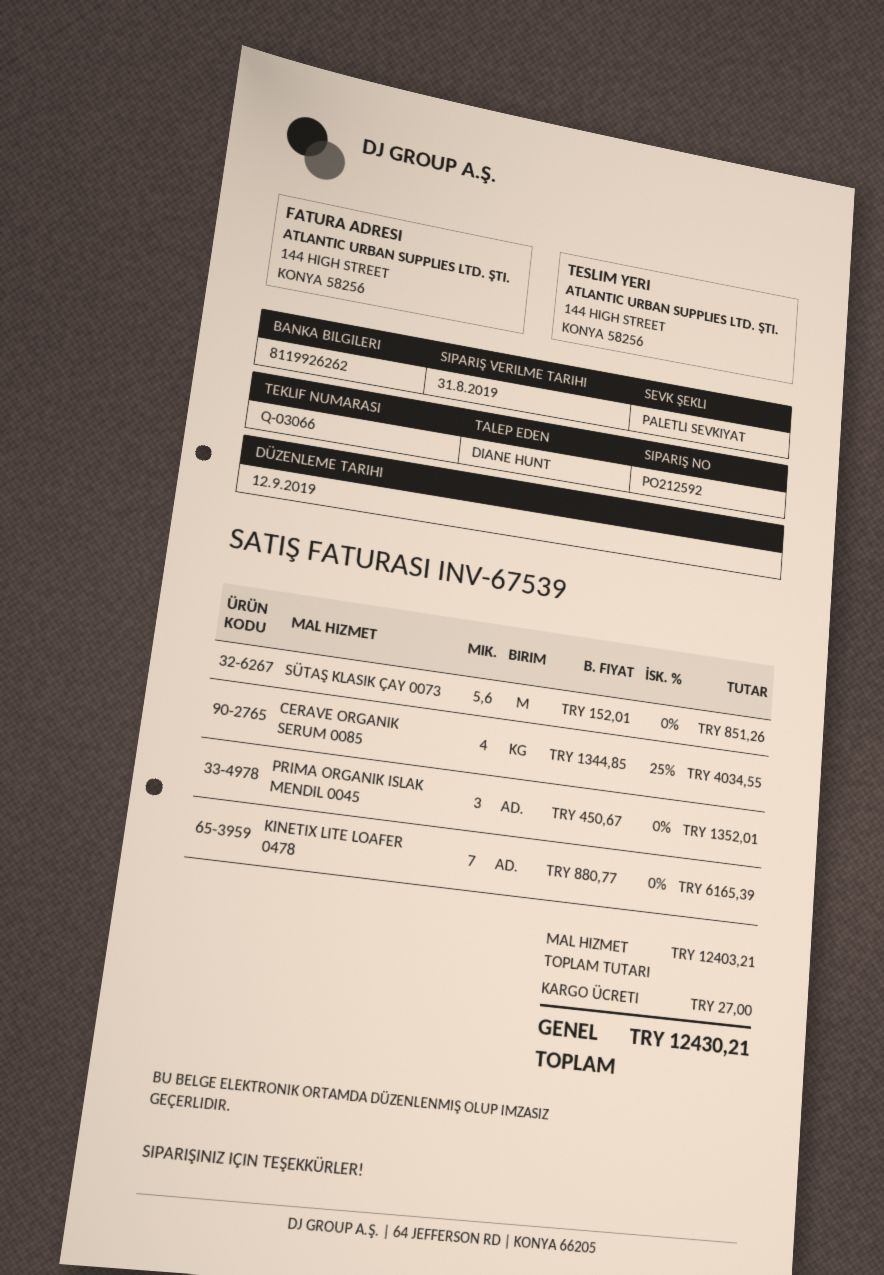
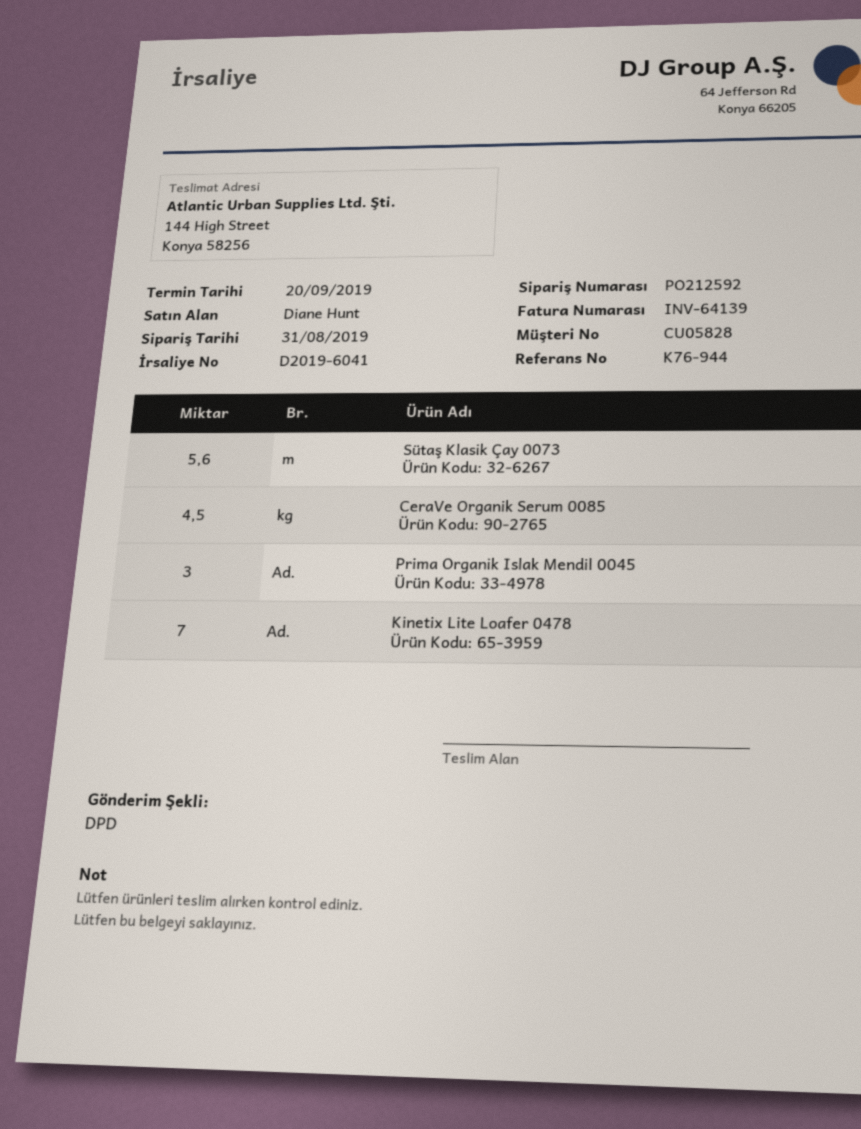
invoice number: INV-67539 -> INV-64139
shipping method: pallet freight -> DPD
CERAVE ORGANIK SERUM 0085: 4 -> 4.5

